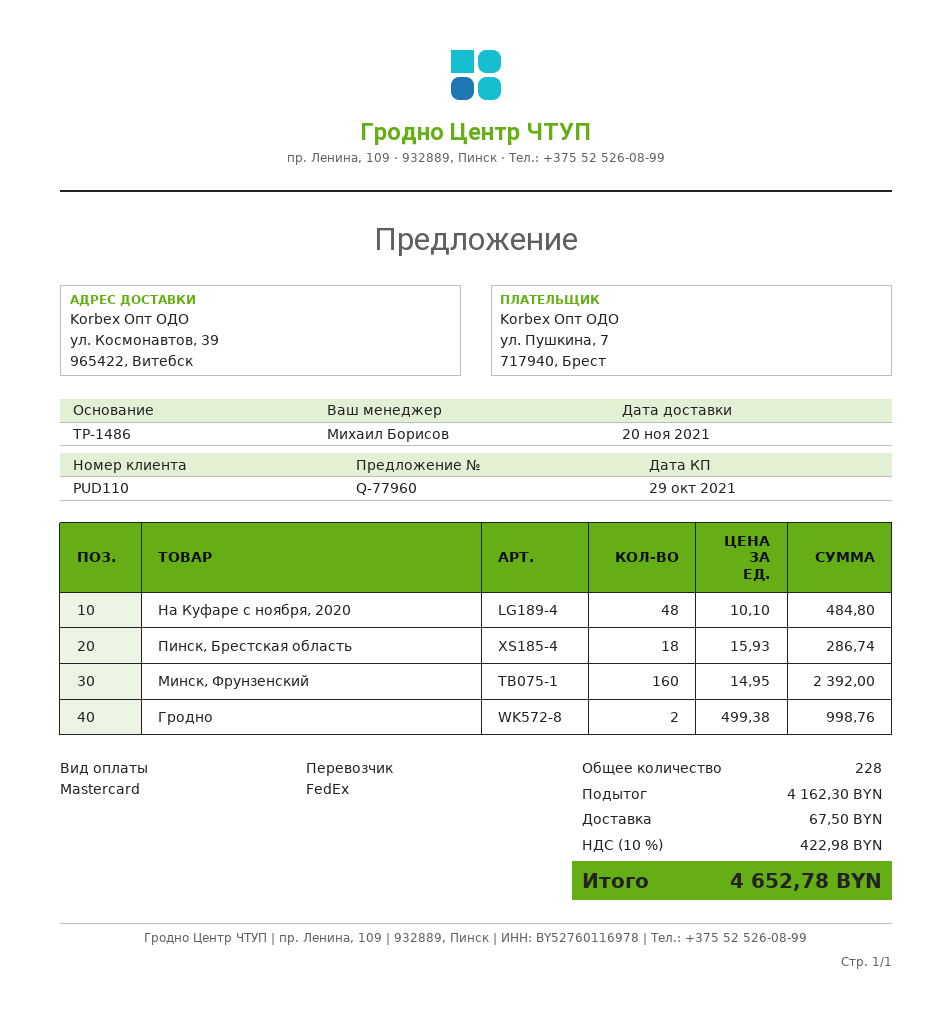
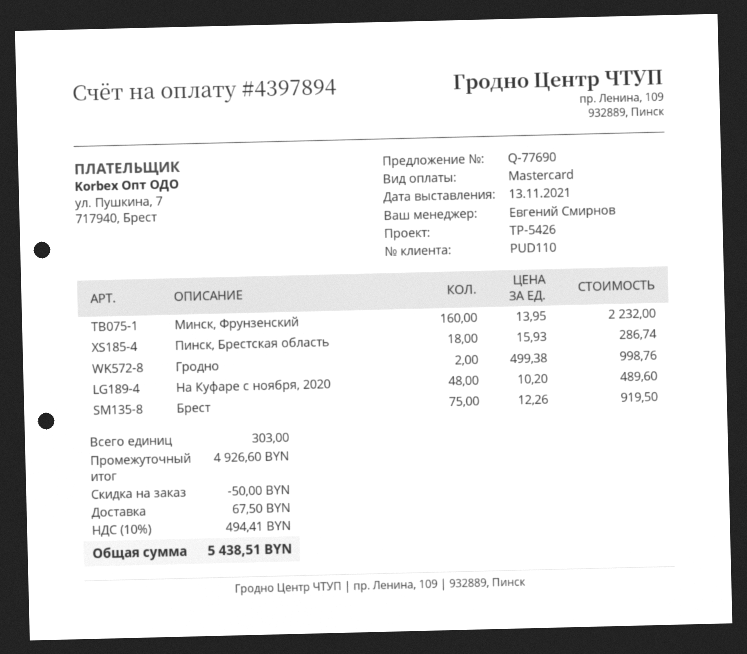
quote number: Q-77960 -> Q-77690
reference: TP-1486 -> TP-5426
sales rep: Михаил Борисов -> Евгений Смирнов
На Куфаре с ноября, 2020: 48 x 10.10 = 484.80 -> 48 x 10.20 = 489.60
Минск, Фрунзенский: 160 x 14.95 = 2392.00 -> 160 x 13.95 = 2232.00
Брест: none -> 75 x 12.26 = 919.50
total quantity: 228 -> 303
subtotal: 4162.30 -> 4926.60
discount: none -> 50.00
tax: 10% = 422.98 -> 10% = 494.41
total: 4652.78 -> 5438.51

